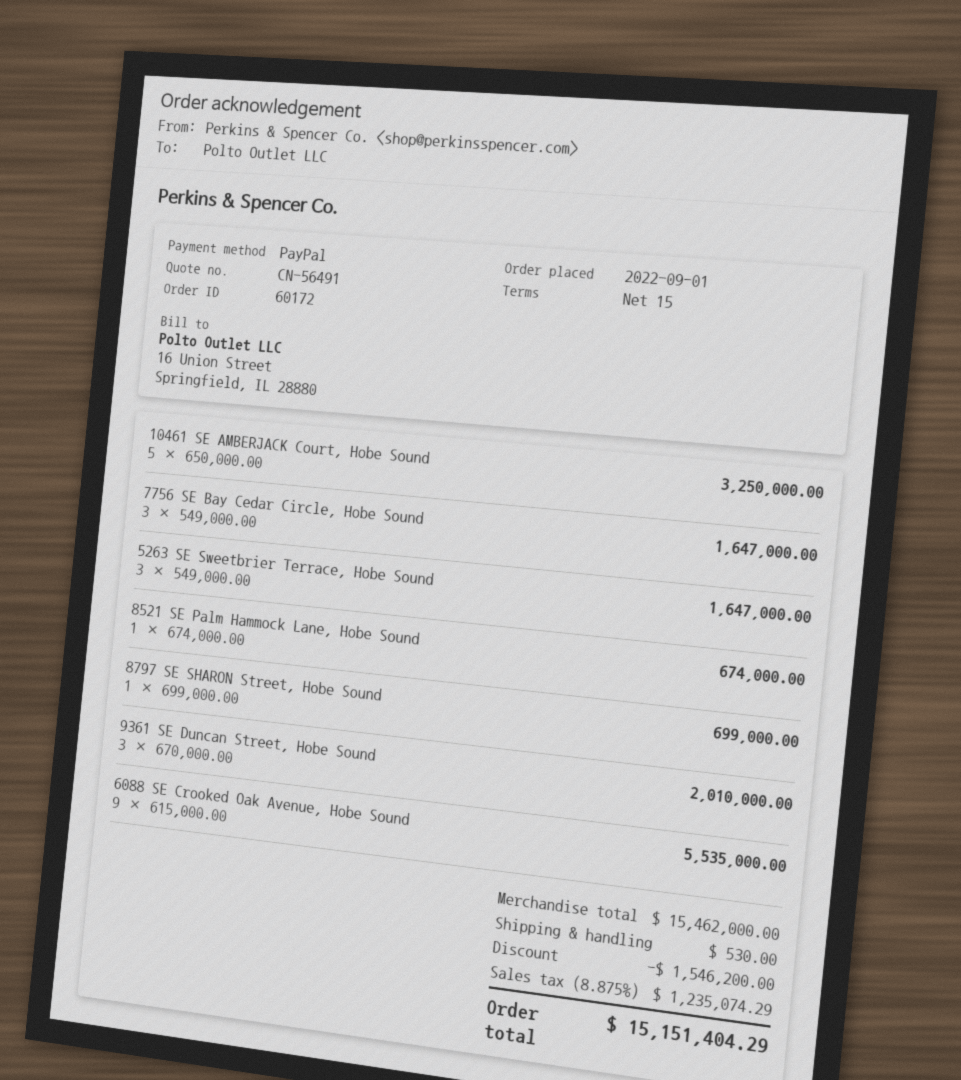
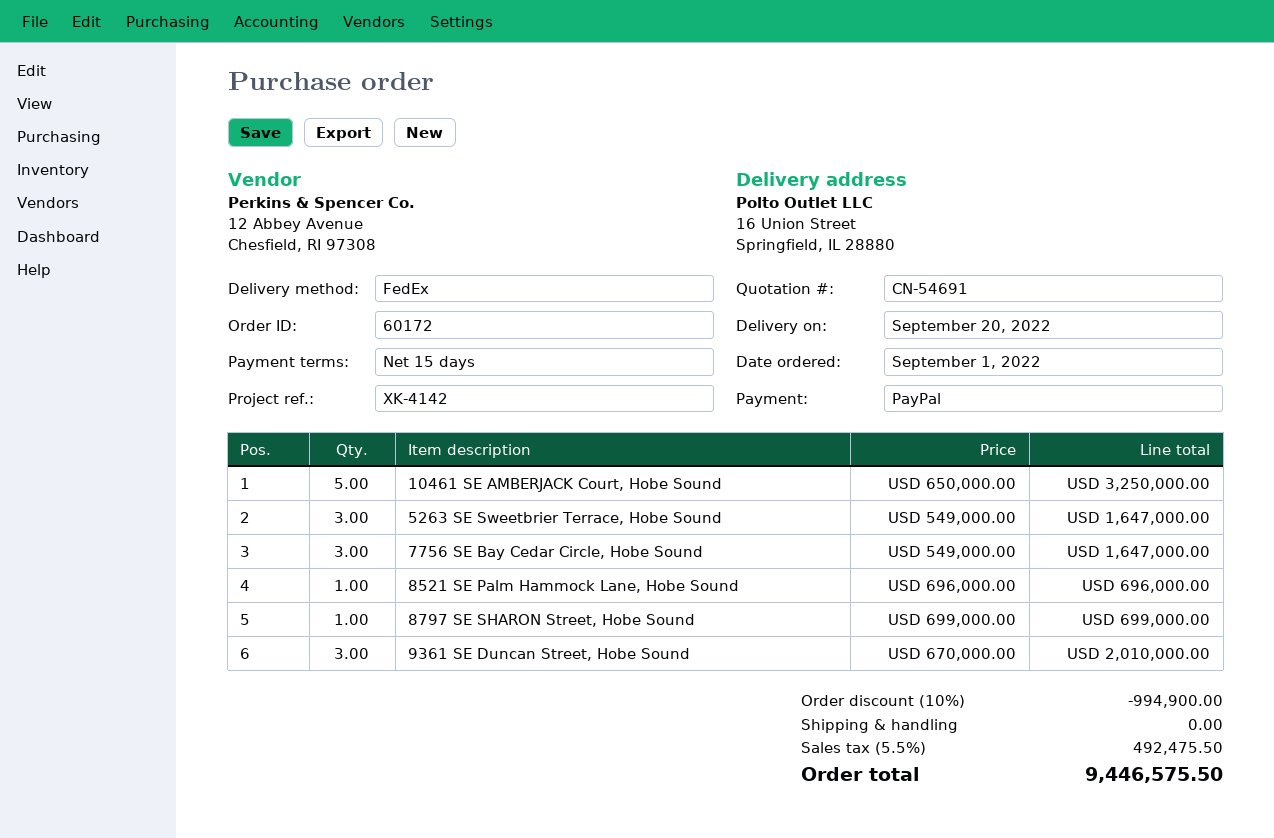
quote number: CN-56491 -> CN-54691
8521 SE Palm Hammock Lane, Hobe Sound: 1 x 674000.00 = 674000.00 -> 1 x 696000.00 = 696000.00
6088 SE Crooked Oak Avenue, Hobe Sound: 9 x 615000.00 = 5535000.00 -> none
discount: 1546200.00 -> 994900.00
shipping: 530.00 -> 0.00
tax: 8.875% = 1235074.29 -> 5.5% = 492475.50
total: 15151404.29 -> 9446575.50

